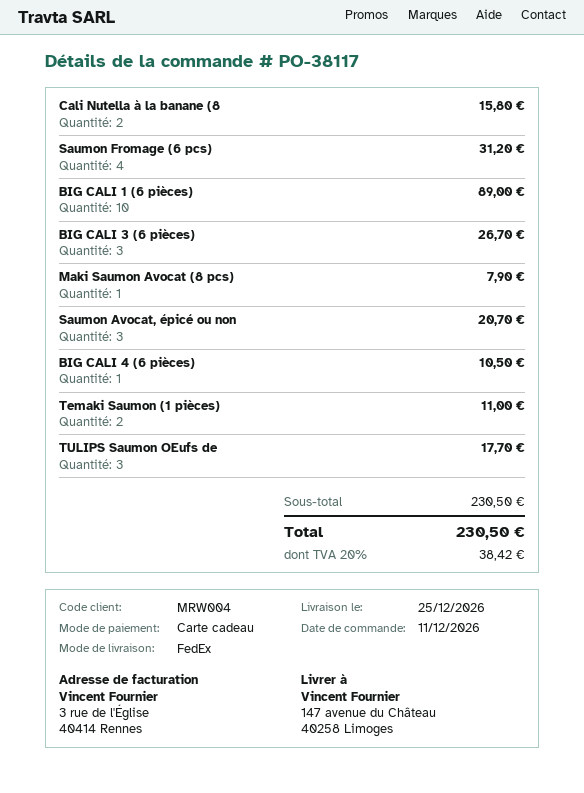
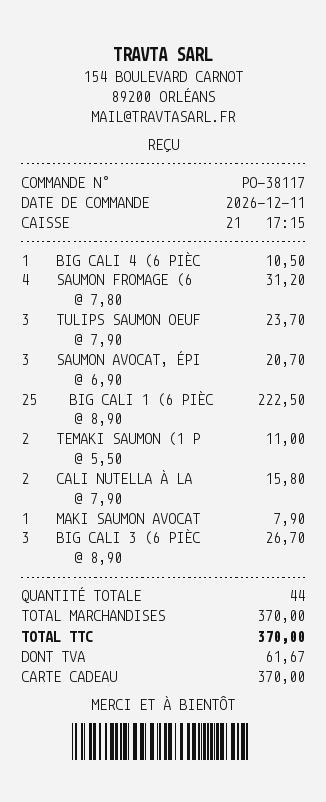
BIG CALI 1 (6 pièces): 10 for 89.00 -> 25 for 222.50
TULIPS Saumon OEufs de: 3 for 17.70 -> 3 for 23.70
subtotal: 230.50 -> 370.00
tax: 38.42 -> 61.67
total: 230.50 -> 370.00

